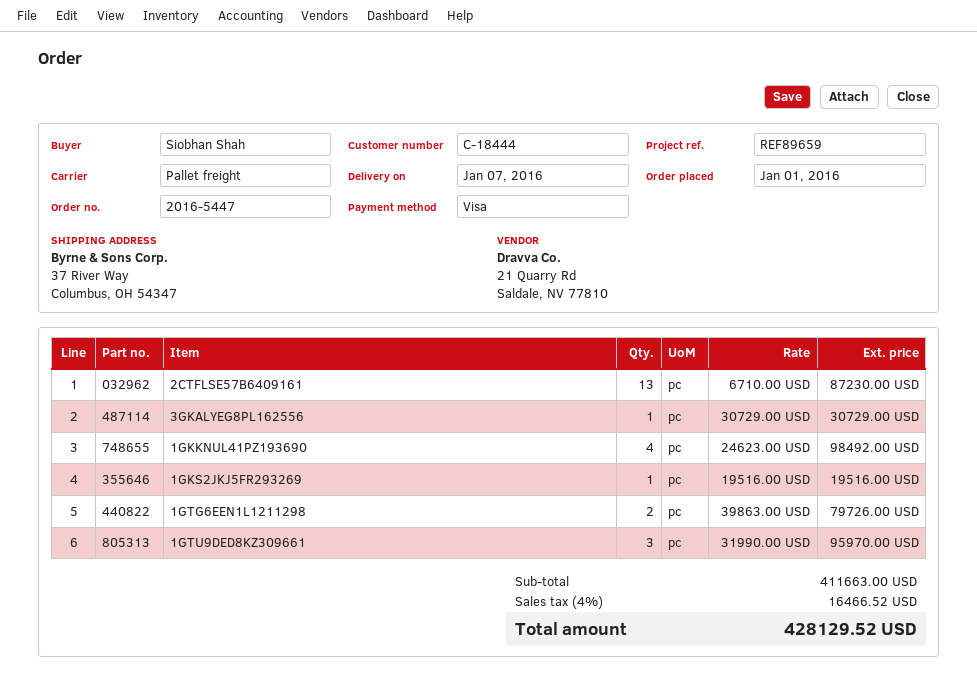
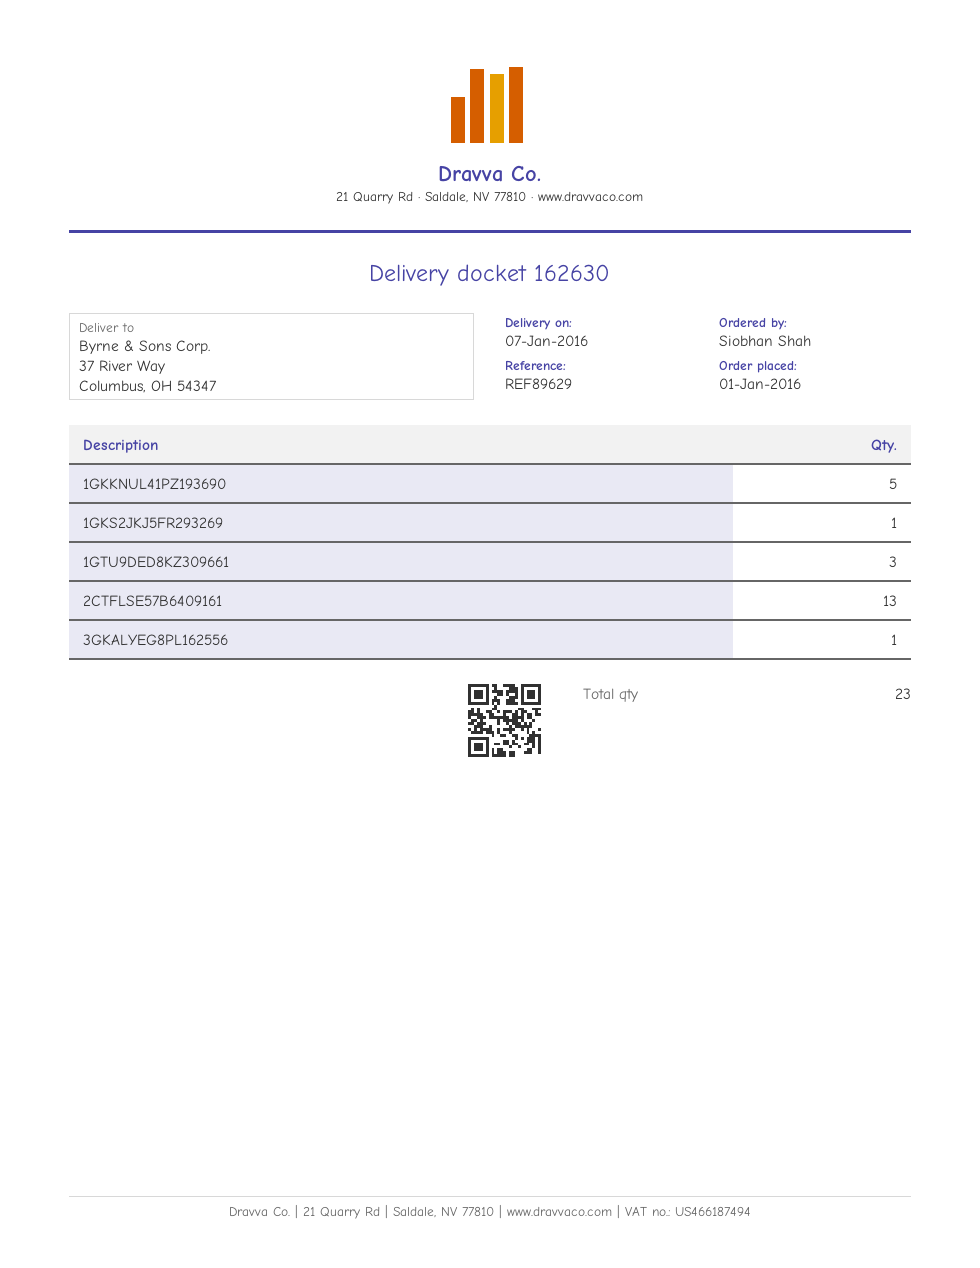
reference: REF89659 -> REF89629
1GKKNUL41PZ193690: 4 -> 5
1GTG6EEN1L1211298: 2 -> none

